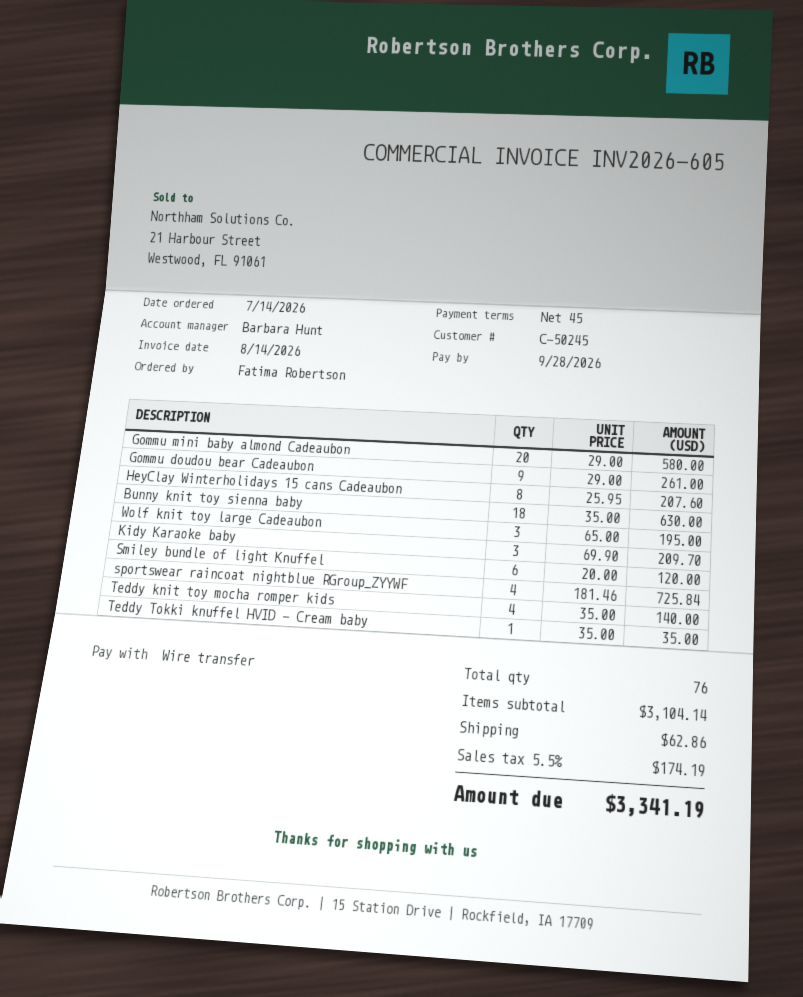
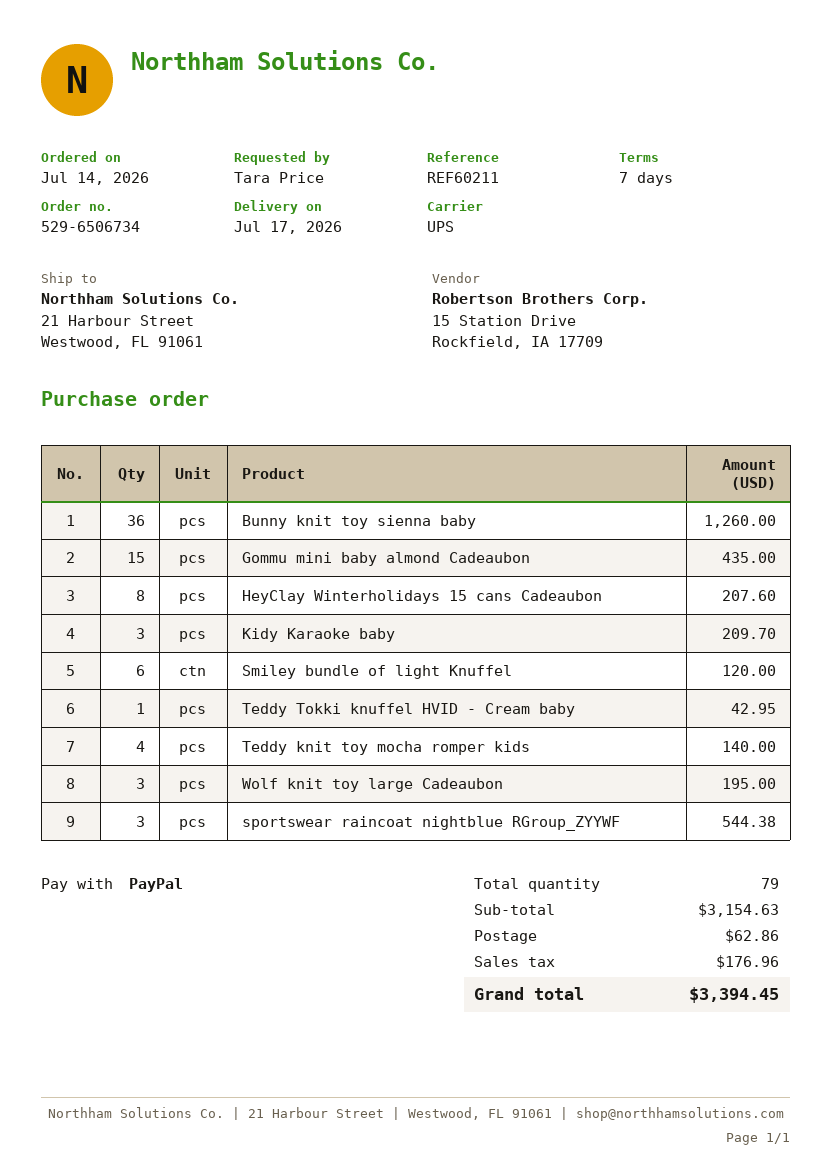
payment terms: 45 days -> 7 days
ordered by: Fatima Robertson -> Tara Price
payment method: bank transfer -> PayPal
Gommu mini baby almond Cadeaubon: 20 for 580.00 -> 15 for 435.00
Gommu doudou bear Cadeaubon: 9 for 261.00 -> none
Bunny knit toy sienna baby: 18 for 630.00 -> 36 for 1260.00
sportswear raincoat nightblue RGroup_ZYYWF: 4 for 725.84 -> 3 for 544.38
Teddy Tokki knuffel HVID - Cream baby: 1 for 35.00 -> 1 for 42.95
total quantity: 76 -> 79
subtotal: 3104.14 -> 3154.63
tax: 174.19 -> 176.96
total: 3341.19 -> 3394.45

